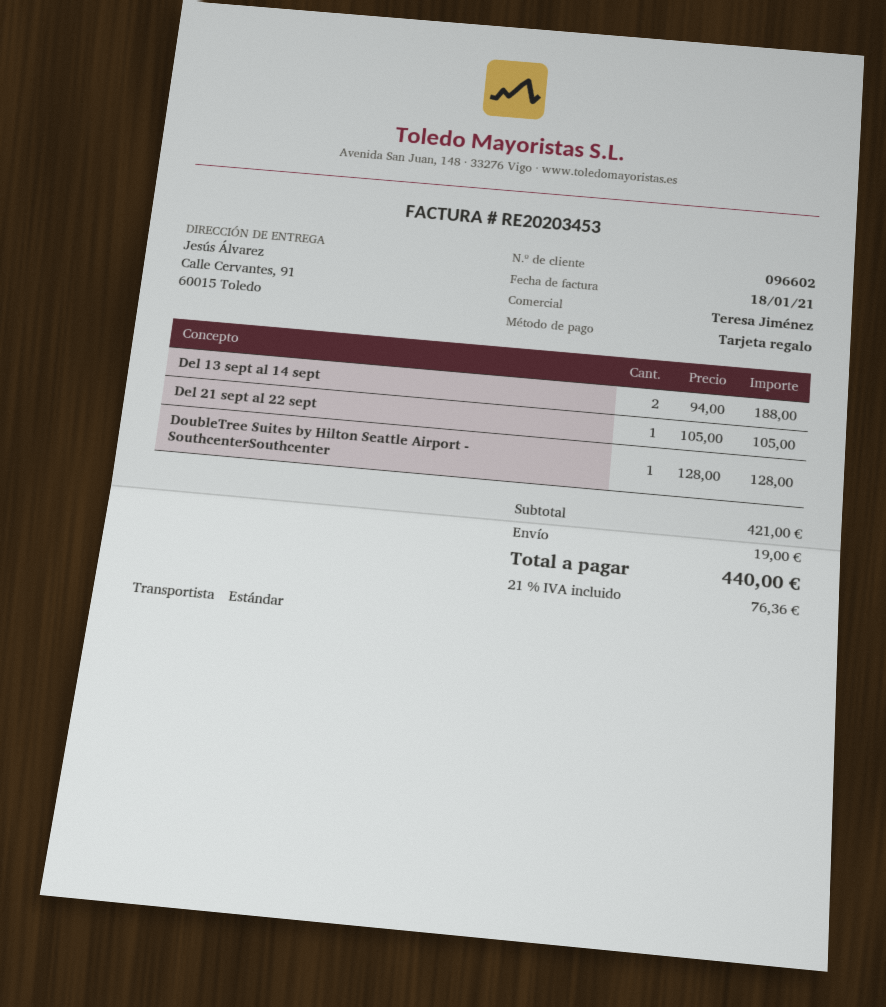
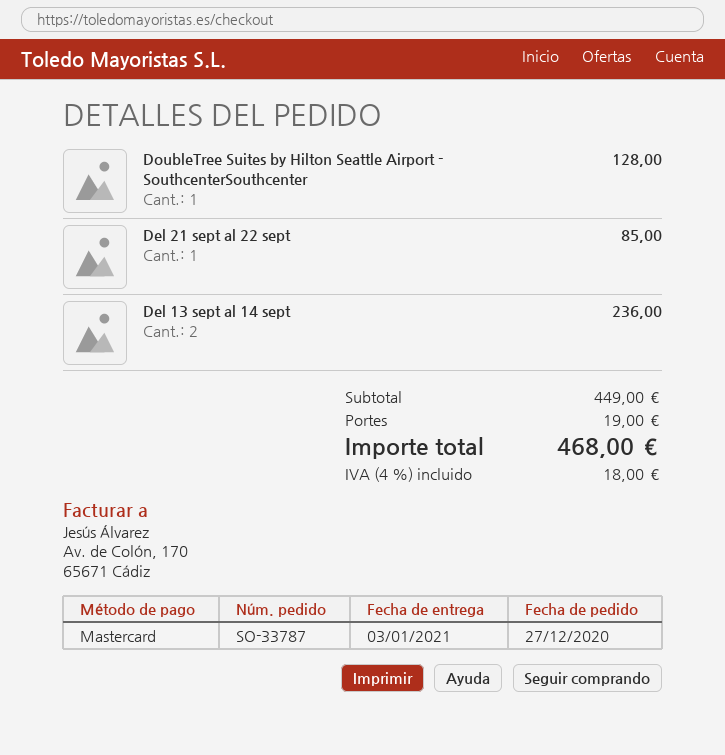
payment method: gift card -> Mastercard
Del 13 sept al 14 sept: 2 for 188.00 -> 2 for 236.00
Del 21 sept al 22 sept: 1 for 105.00 -> 1 for 85.00
subtotal: 421.00 -> 449.00
tax: 21% = 76.36 -> 4% = 18.00
total: 440.00 -> 468.00

